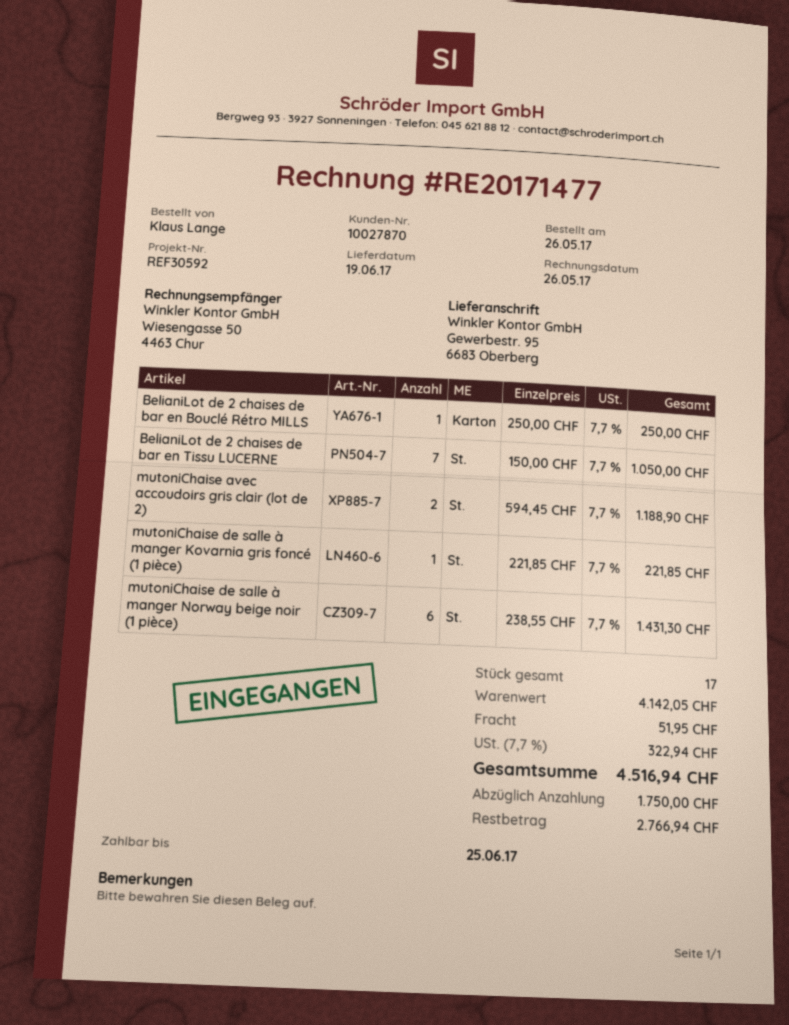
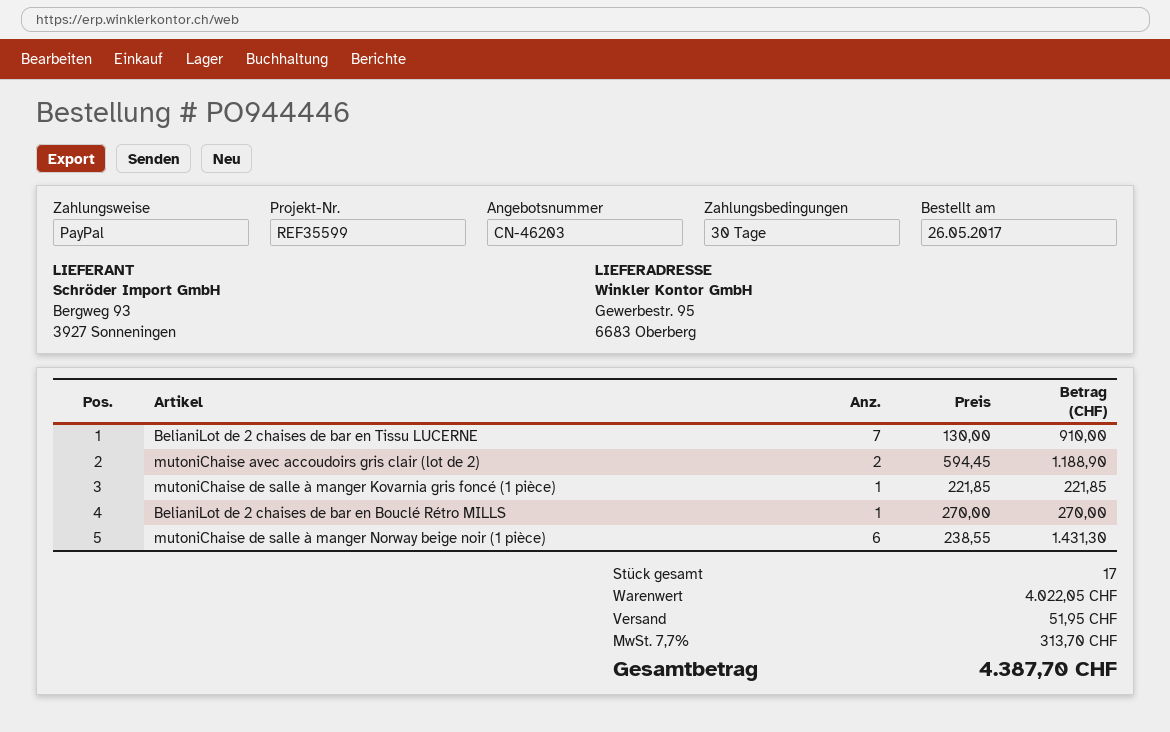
reference: REF30592 -> REF35599
BelianiLot de 2 chaises de bar en Bouclé Rétro MILLS: 1 x 250.00 = 250.00 -> 1 x 270.00 = 270.00
BelianiLot de 2 chaises de bar en Tissu LUCERNE: 7 x 150.00 = 1050.00 -> 7 x 130.00 = 910.00
subtotal: 4142.05 -> 4022.05
tax: 7.7% = 322.94 -> 7.7% = 313.70
total: 4516.94 -> 4387.70

